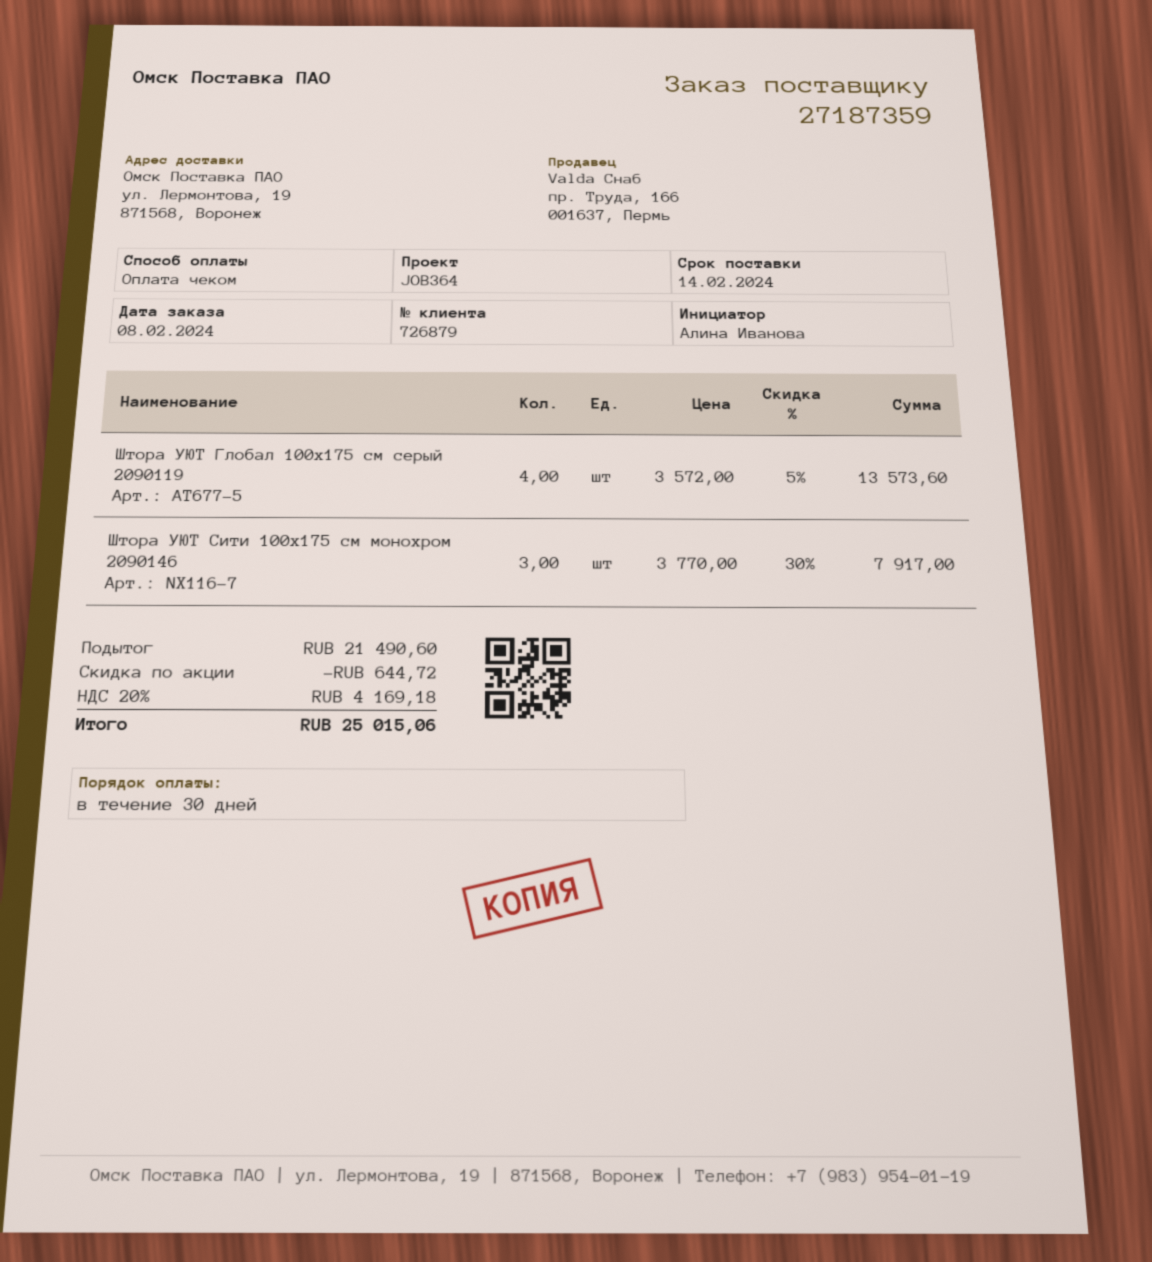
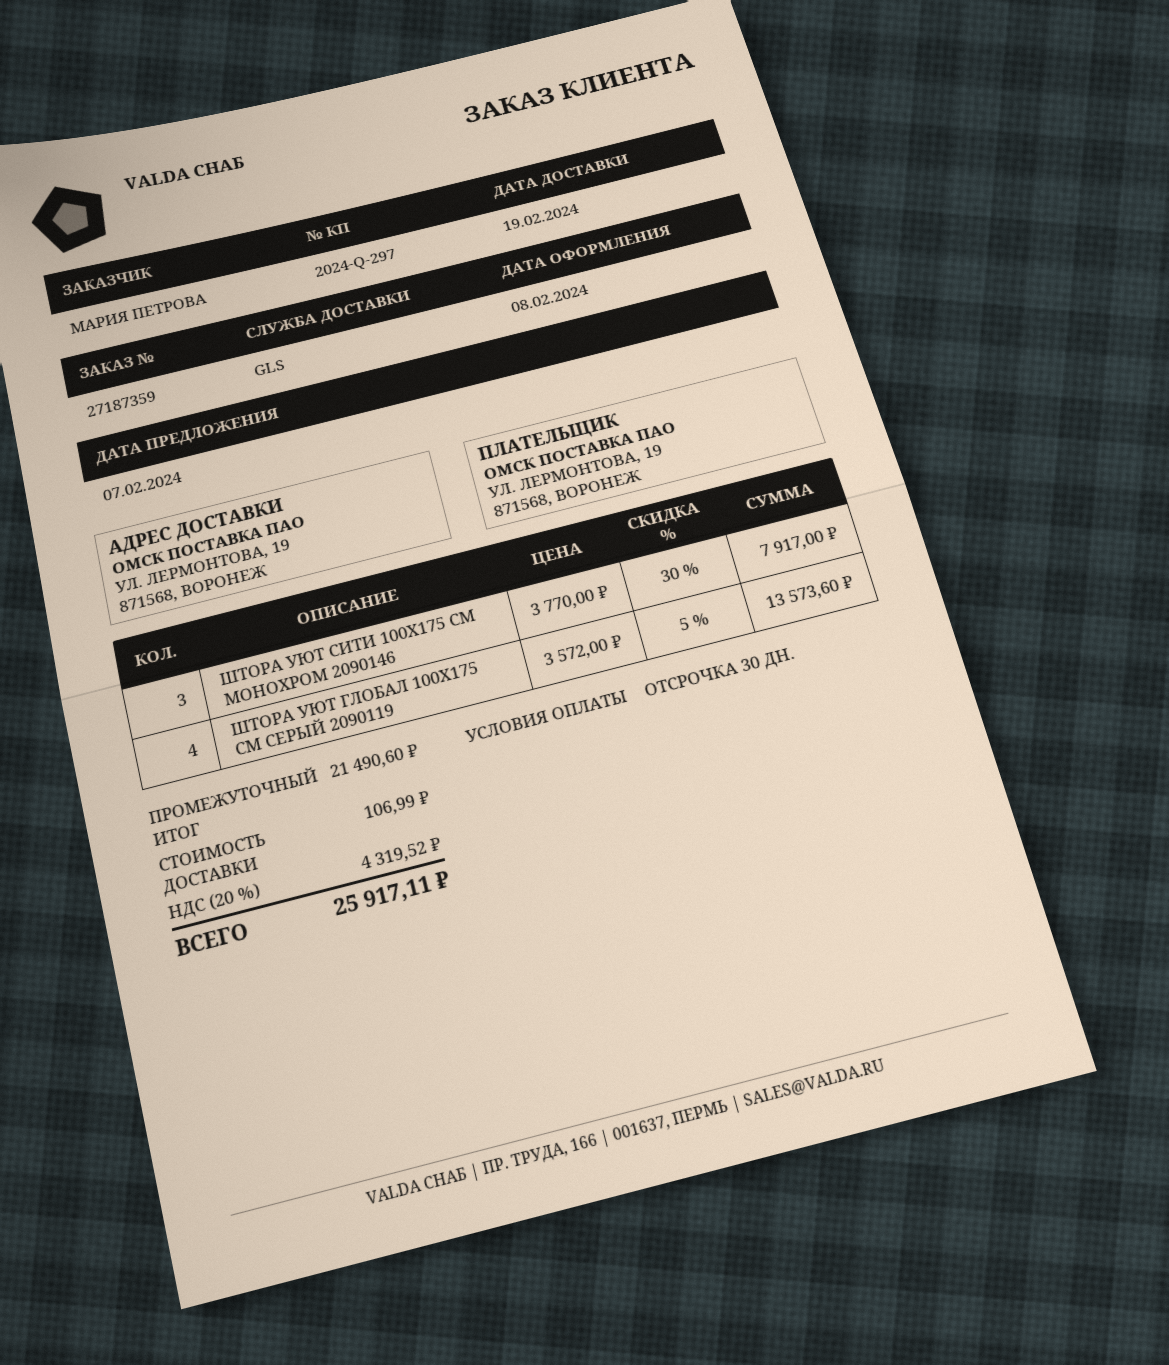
delivery date: 2024-02-14 -> 2024-02-19
ordered by: Алина Иванова -> МАРИЯ ПЕТРОВА
discount: 644.72 -> none
shipping: none -> 106.99
tax: 20% = 4169.18 -> 20% = 4319.52
total: 25015.06 -> 25917.11

